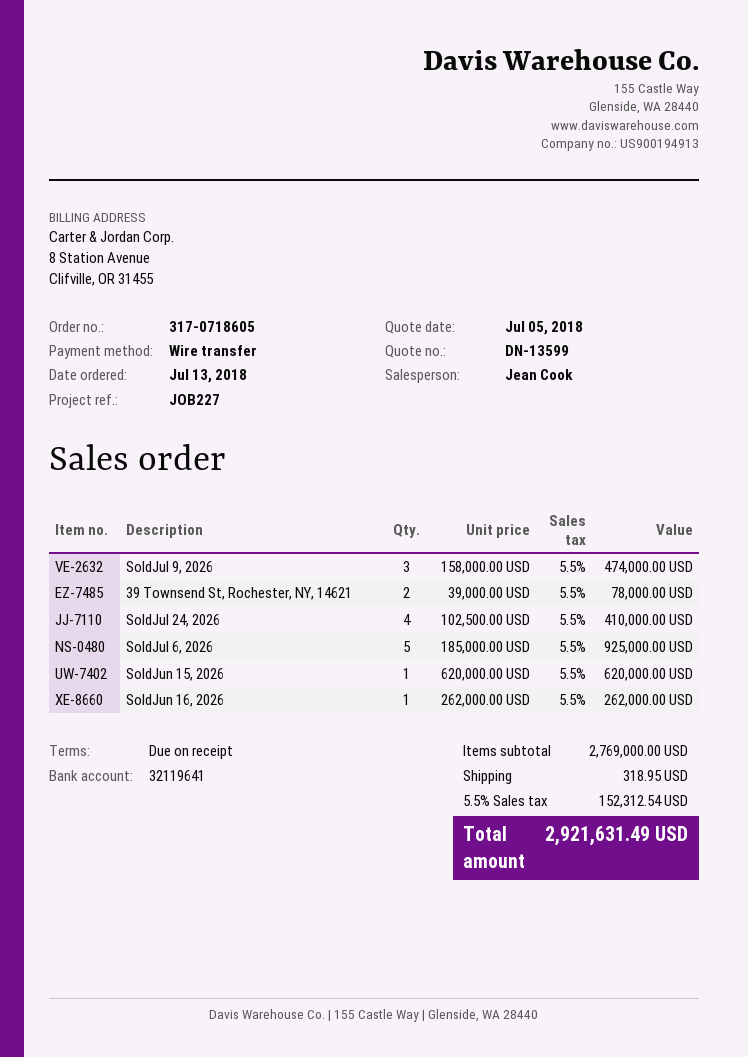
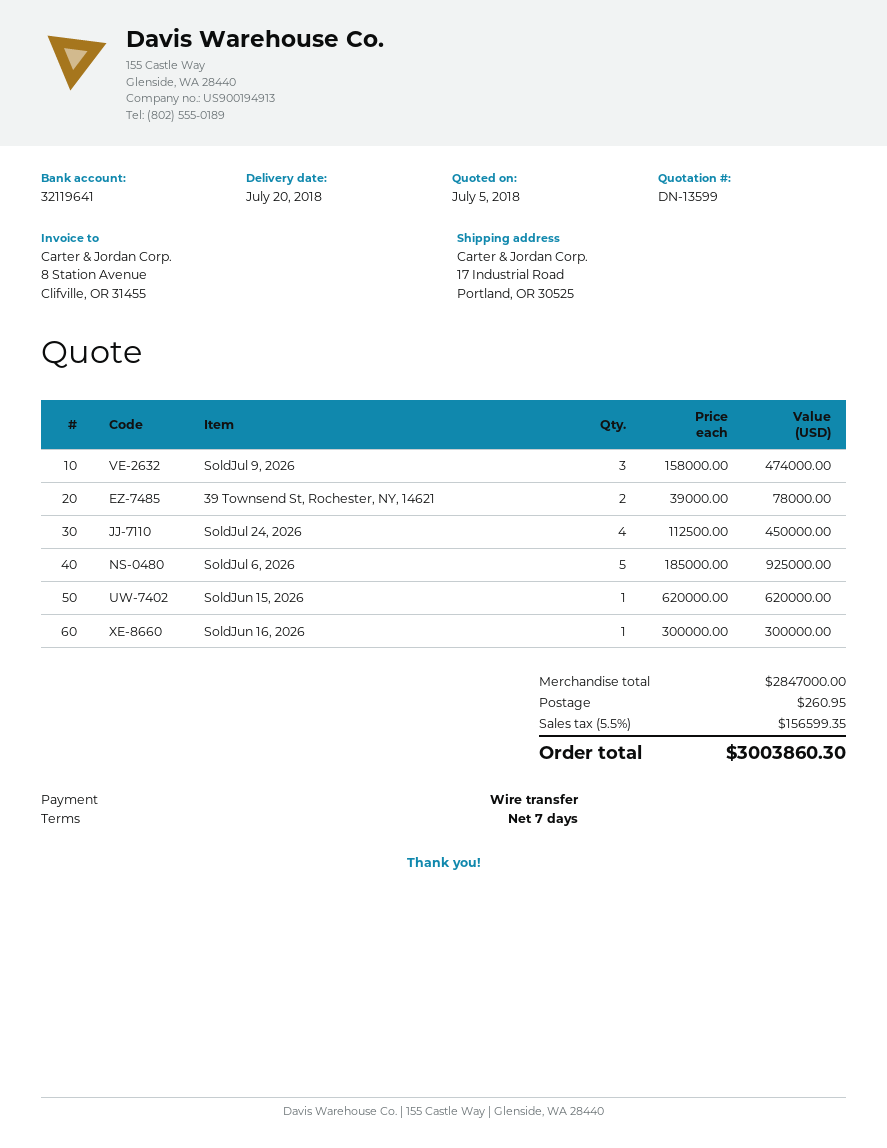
payment terms: on receipt -> 7 days
SoldJul 24, 2026: 4 x 102500.00 = 410000.00 -> 4 x 112500.00 = 450000.00
SoldJun 16, 2026: 1 x 262000.00 = 262000.00 -> 1 x 300000.00 = 300000.00
subtotal: 2769000.00 -> 2847000.00
shipping: 318.95 -> 260.95
tax: 5.5% = 152312.54 -> 5.5% = 156599.35
total: 2921631.49 -> 3003860.30

